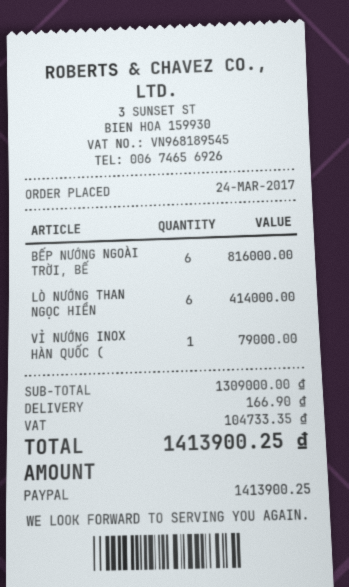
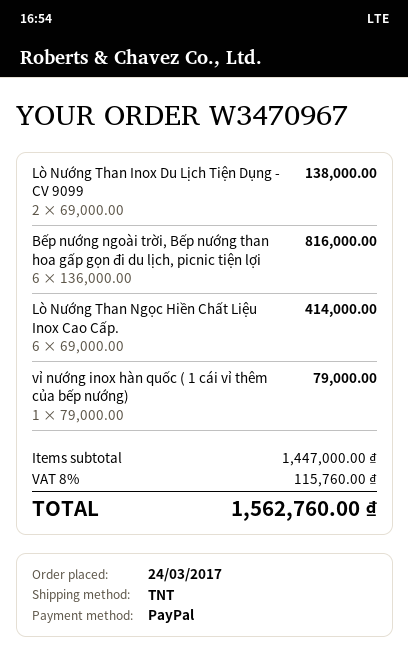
Lò Nướng Than Inox Du Lịch Tiện Dụng - CV 9099: none -> 2 for 138000.00
subtotal: 1309000.00 -> 1447000.00
shipping: 166.90 -> none
tax: 104733.35 -> 115760.00
total: 1413900.25 -> 1562760.00

